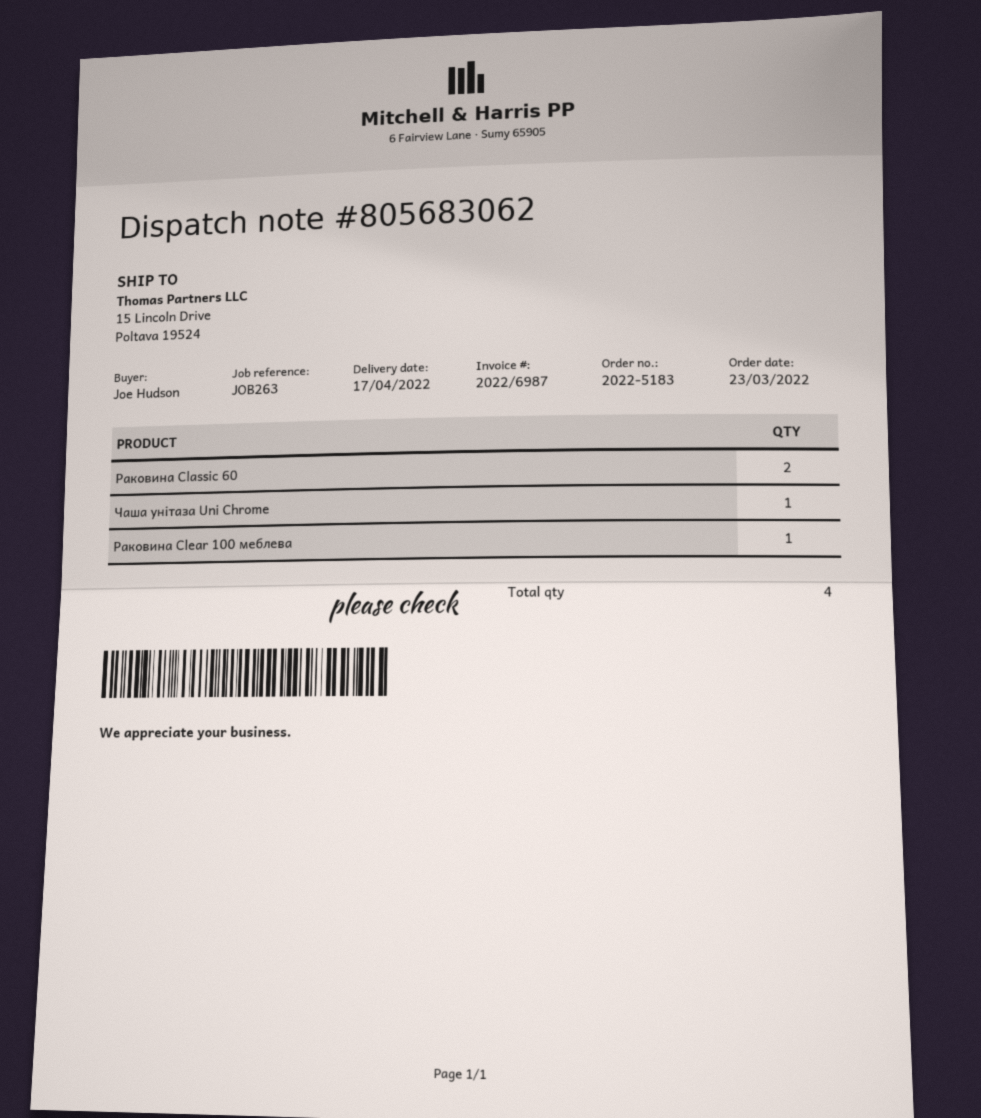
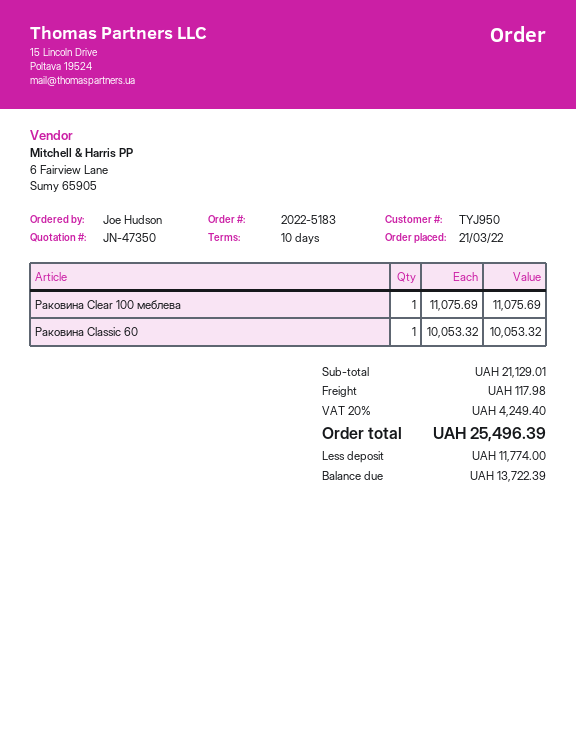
order date: 2022-03-23 -> 2022-03-21
Раковина Classic 60: 2 -> 1
Чаша унітаза Uni Chrome: 1 -> none

